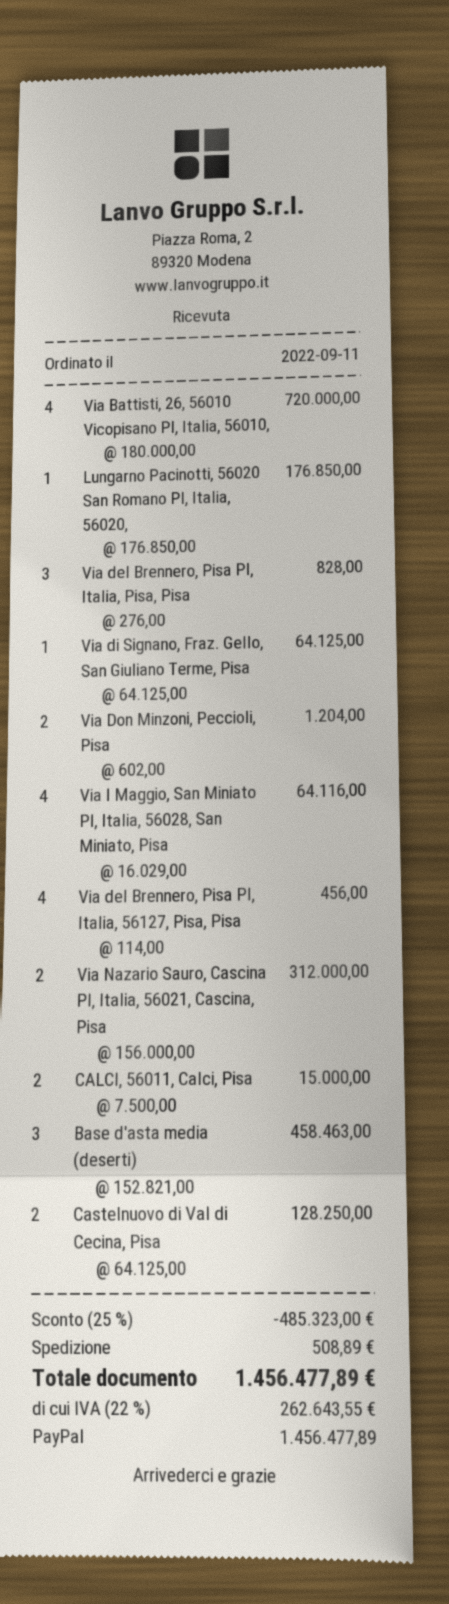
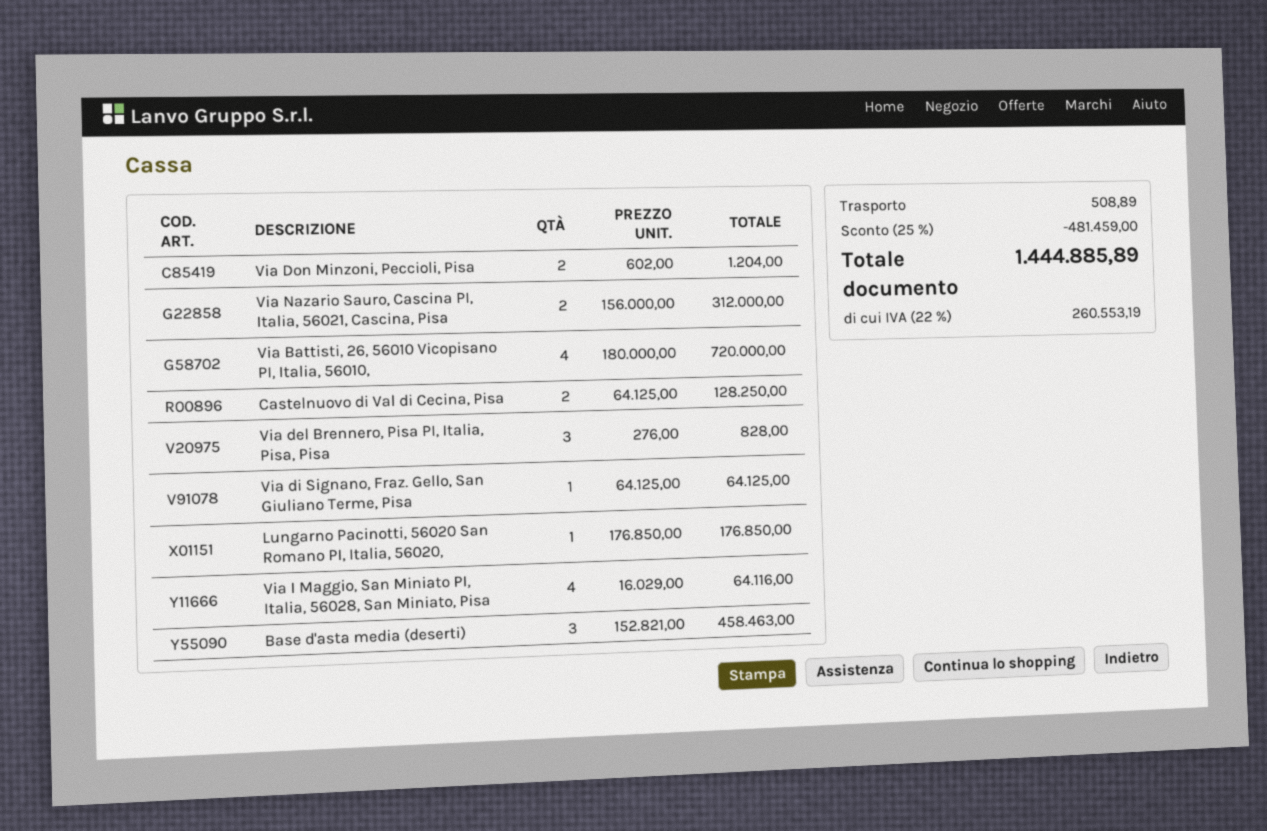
Via del Brennero, Pisa PI, Italia, 56127, Pisa, Pisa: 4 x 114.00 = 456.00 -> none
CALCI, 56011, Calci, Pisa: 2 x 7500.00 = 15000.00 -> none
discount: 25% = 485323.00 -> 25% = 481459.00
tax: 22% = 262643.55 -> 22% = 260553.19
total: 1456477.89 -> 1444885.89

